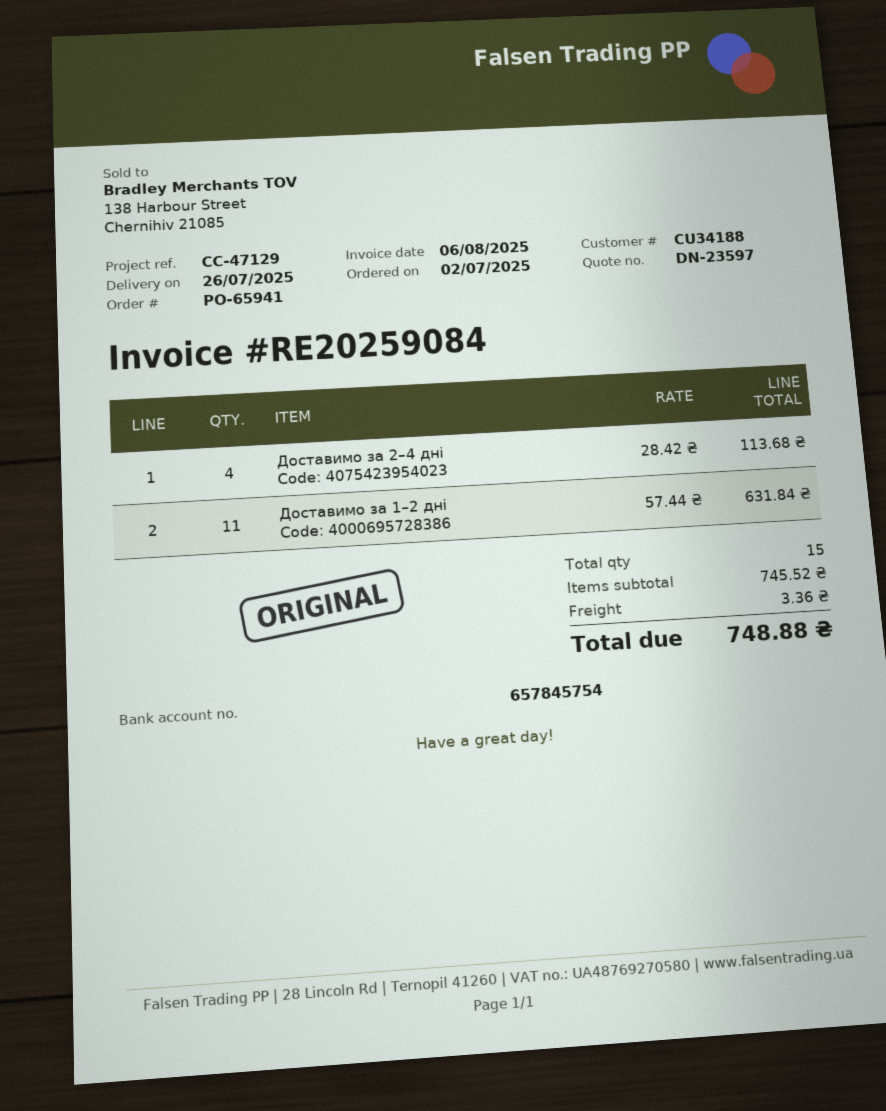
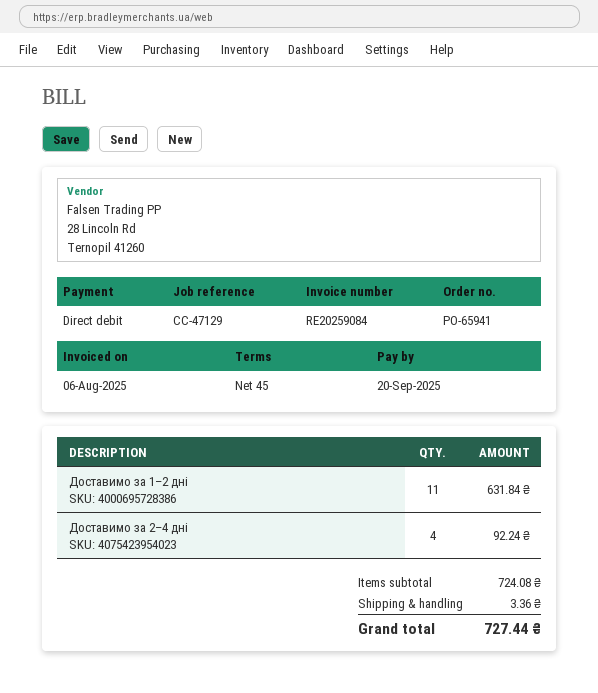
Доставимо за 2–4 дні: 4 for 113.68 -> 4 for 92.24
subtotal: 745.52 -> 724.08
total: 748.88 -> 727.44

